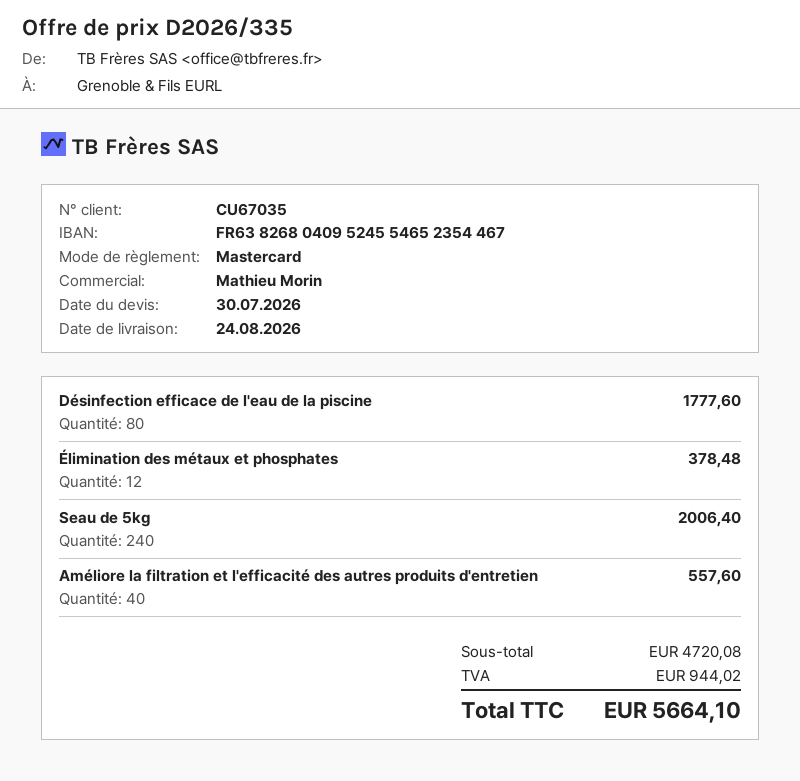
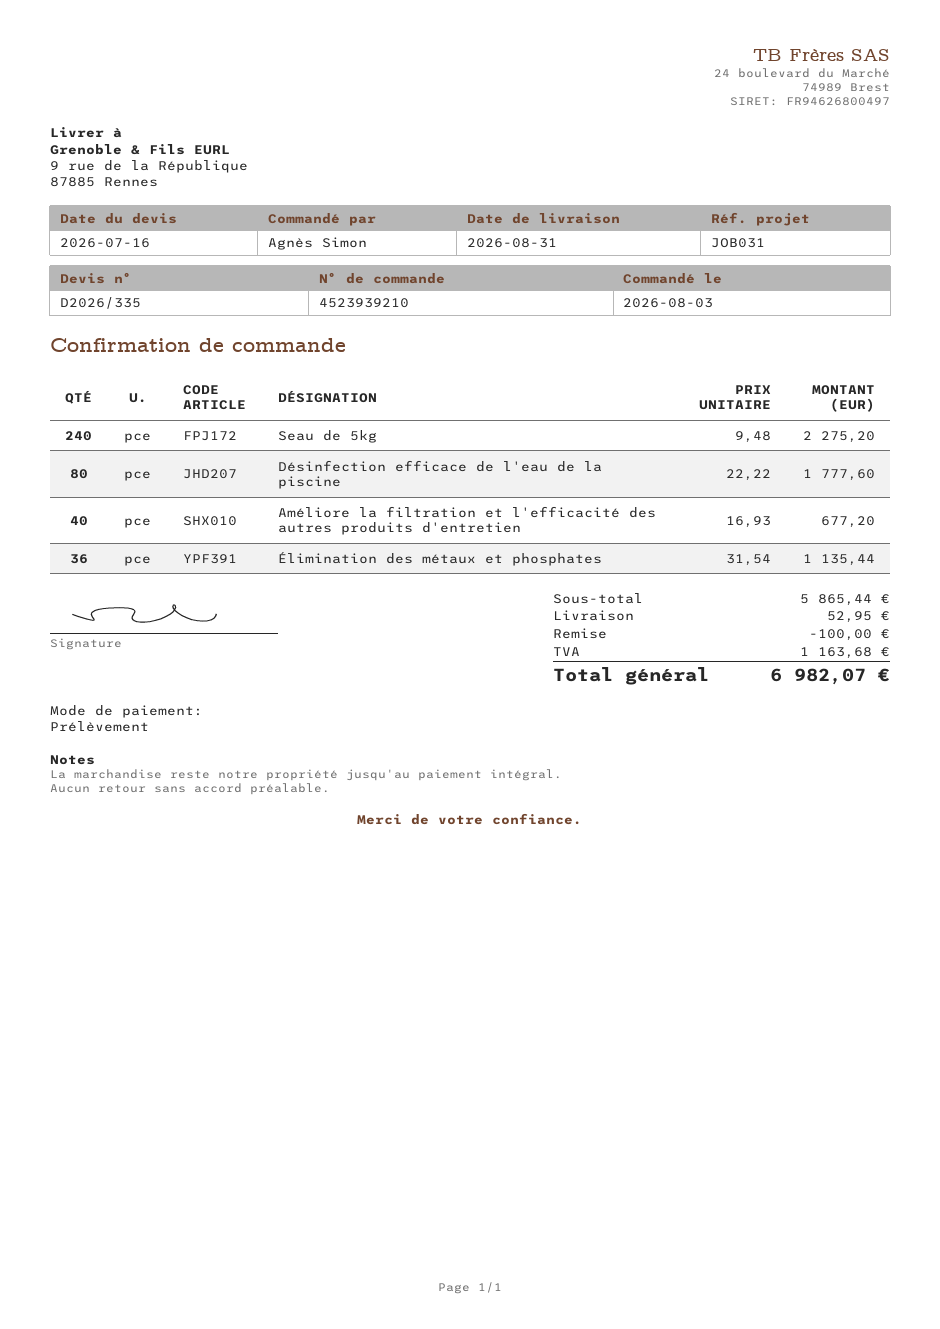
quote date: 2026-07-30 -> 2026-07-16
delivery date: 2026-08-24 -> 2026-08-31
payment method: Mastercard -> direct debit
Élimination des métaux et phosphates: 12 for 378.48 -> 36 for 1135.44
Seau de 5kg: 240 for 2006.40 -> 240 for 2275.20
Améliore la filtration et l'efficacité des autres produits d'entretien: 40 for 557.60 -> 40 for 677.20
subtotal: 4720.08 -> 5865.44
discount: none -> 100.00
shipping: none -> 52.95
tax: 944.02 -> 1163.68
total: 5664.10 -> 6982.07

